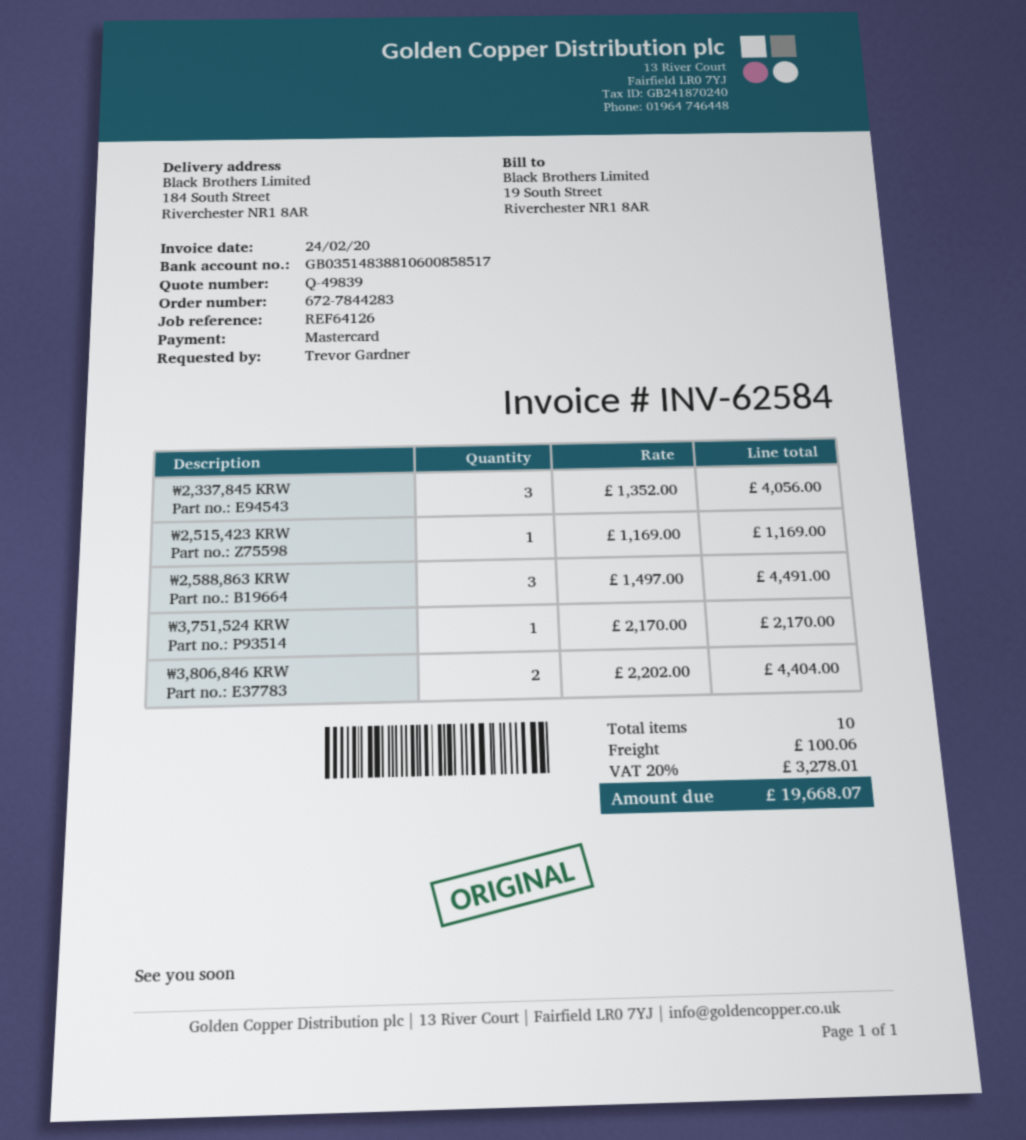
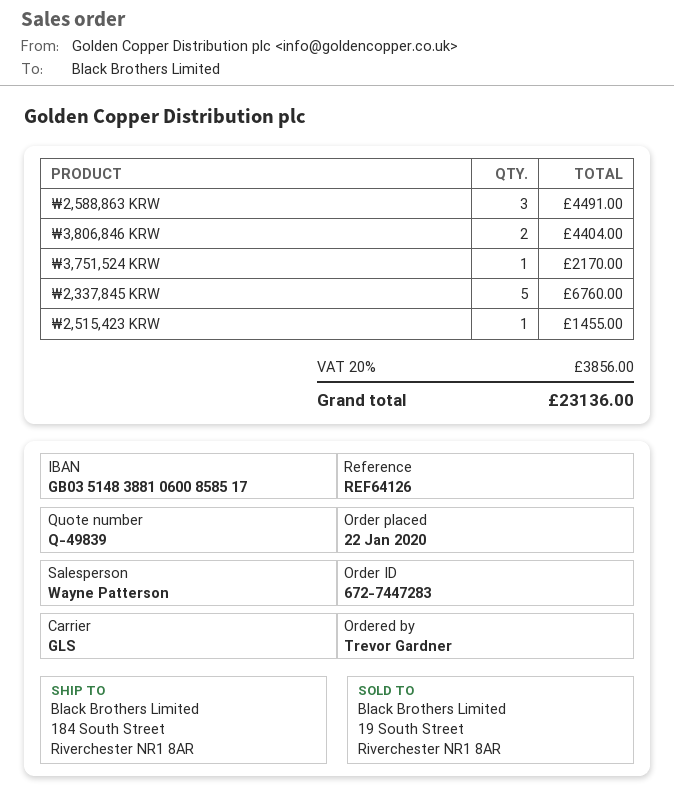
order number: 672-7844283 -> 672-7447283
₩2,337,845 KRW: 3 for 4056.00 -> 5 for 6760.00
₩2,515,423 KRW: 1 for 1169.00 -> 1 for 1455.00
shipping: 100.06 -> none
tax: 20% = 3278.01 -> 20% = 3856.00
total: 19668.07 -> 23136.00

